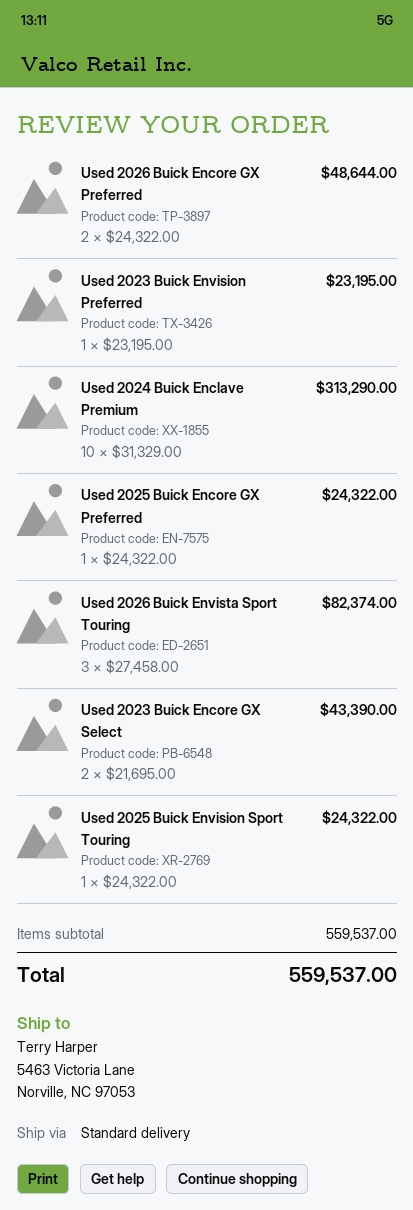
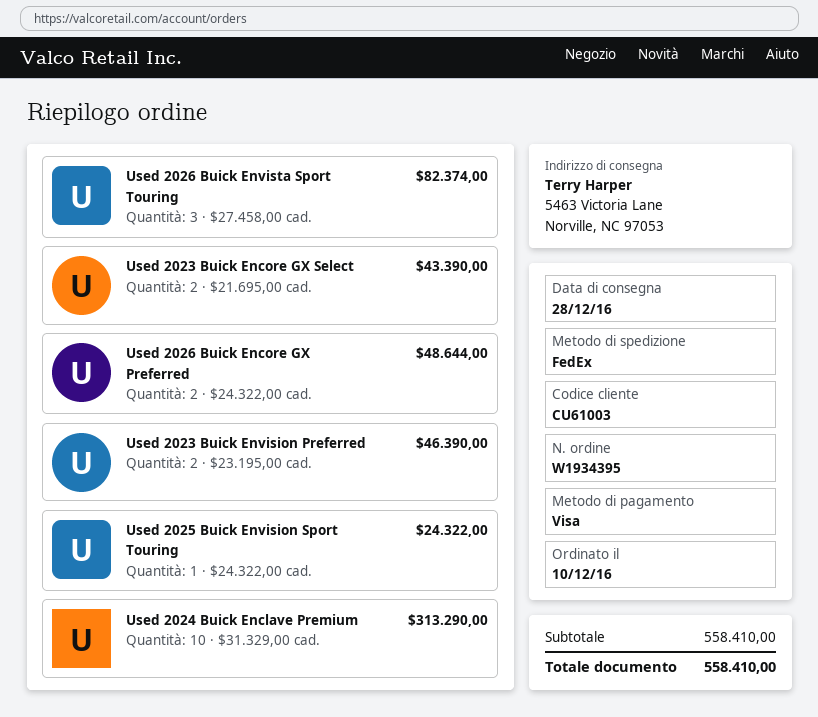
shipping method: standard -> FedEx
Used 2023 Buick Envision Preferred: 1 x 23195.00 = 23195.00 -> 2 x 23195.00 = 46390.00
Used 2025 Buick Encore GX Preferred: 1 x 24322.00 = 24322.00 -> none
subtotal: 559537.00 -> 558410.00
total: 559537.00 -> 558410.00

